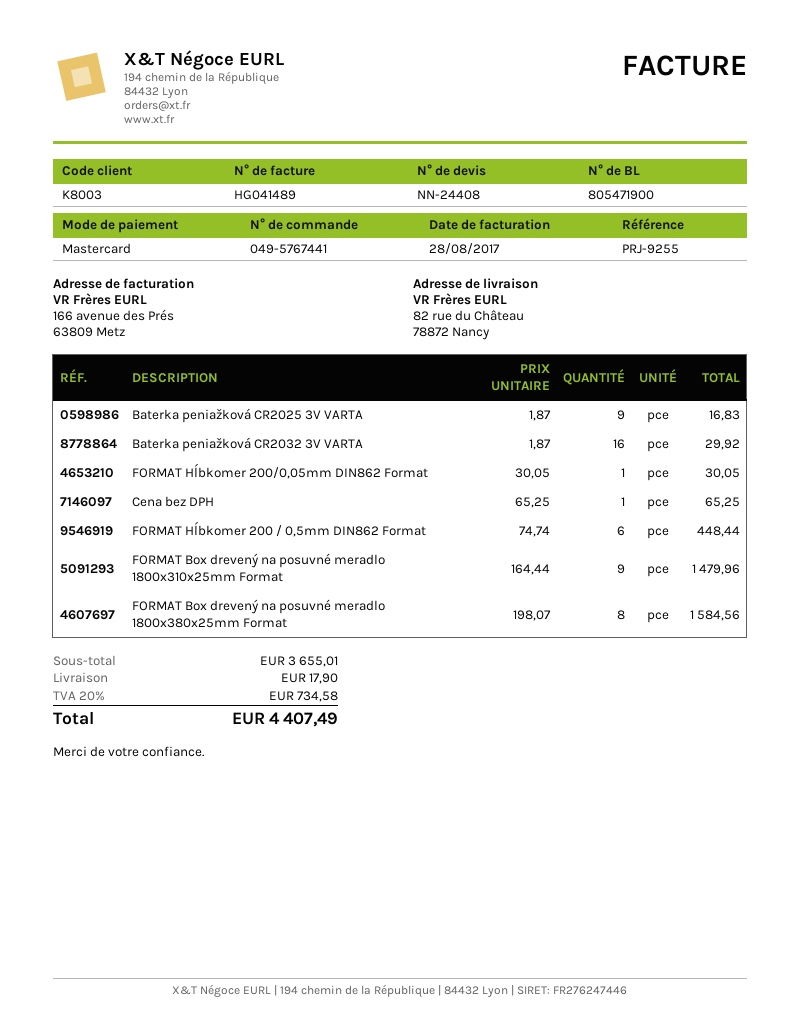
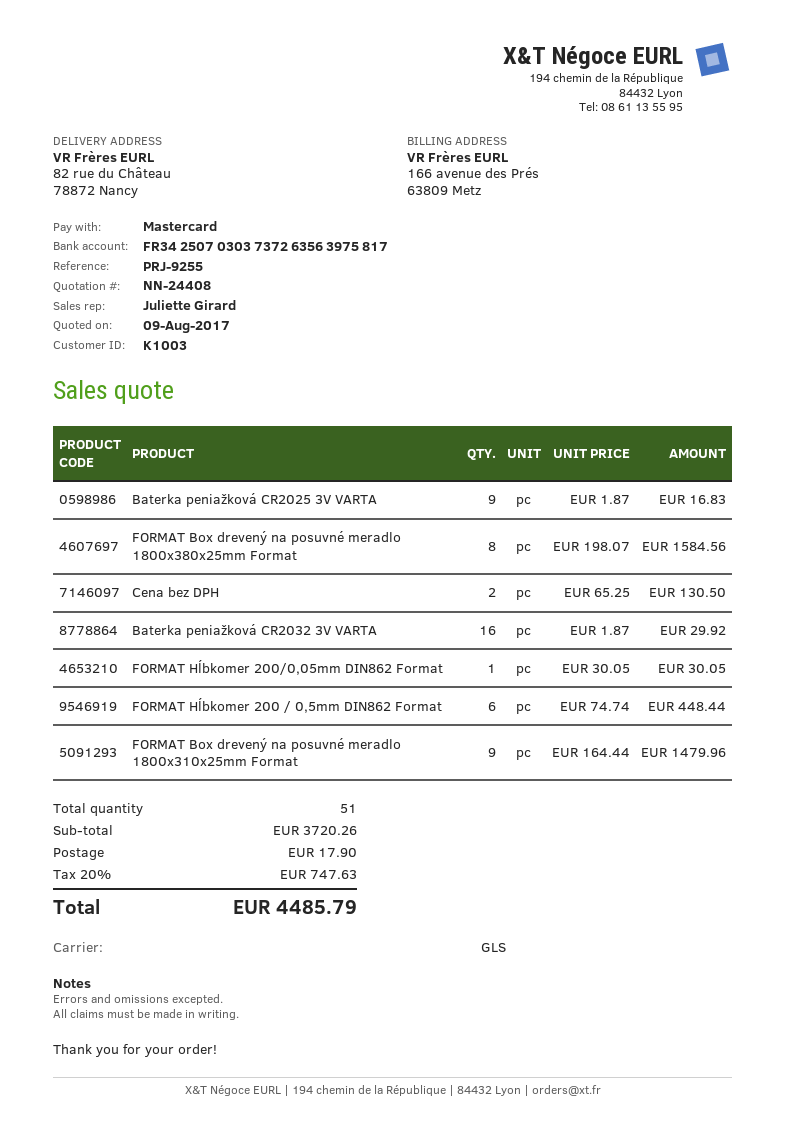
customer number: K8003 -> K1003
Cena bez DPH: 1 x 65.25 = 65.25 -> 2 x 65.25 = 130.50
subtotal: 3655.01 -> 3720.26
tax: 20% = 734.58 -> 20% = 747.63
total: 4407.49 -> 4485.79

